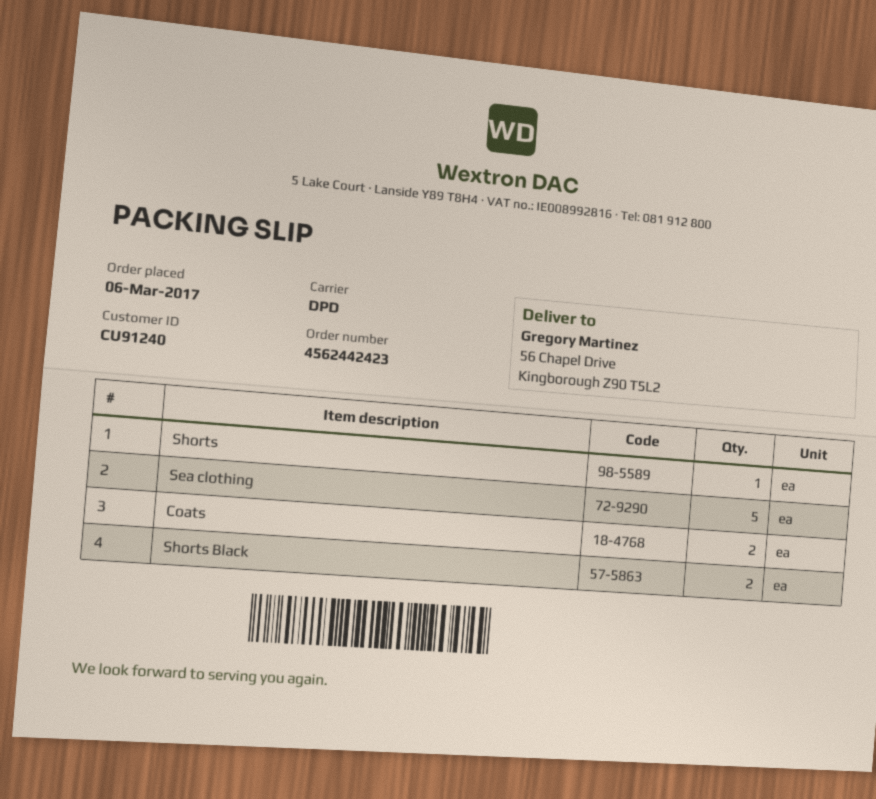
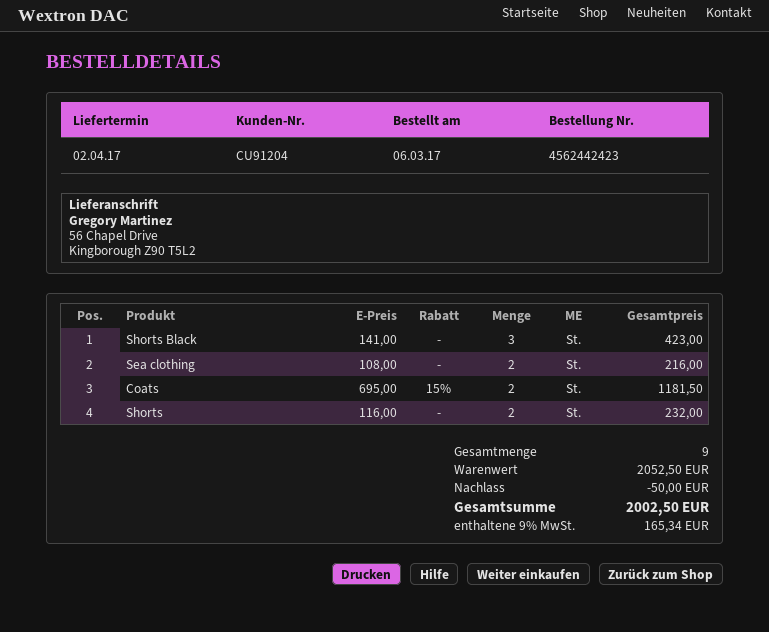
customer number: CU91240 -> CU91204
Shorts: 1 -> 2
Sea clothing: 5 -> 2
Shorts Black: 2 -> 3

